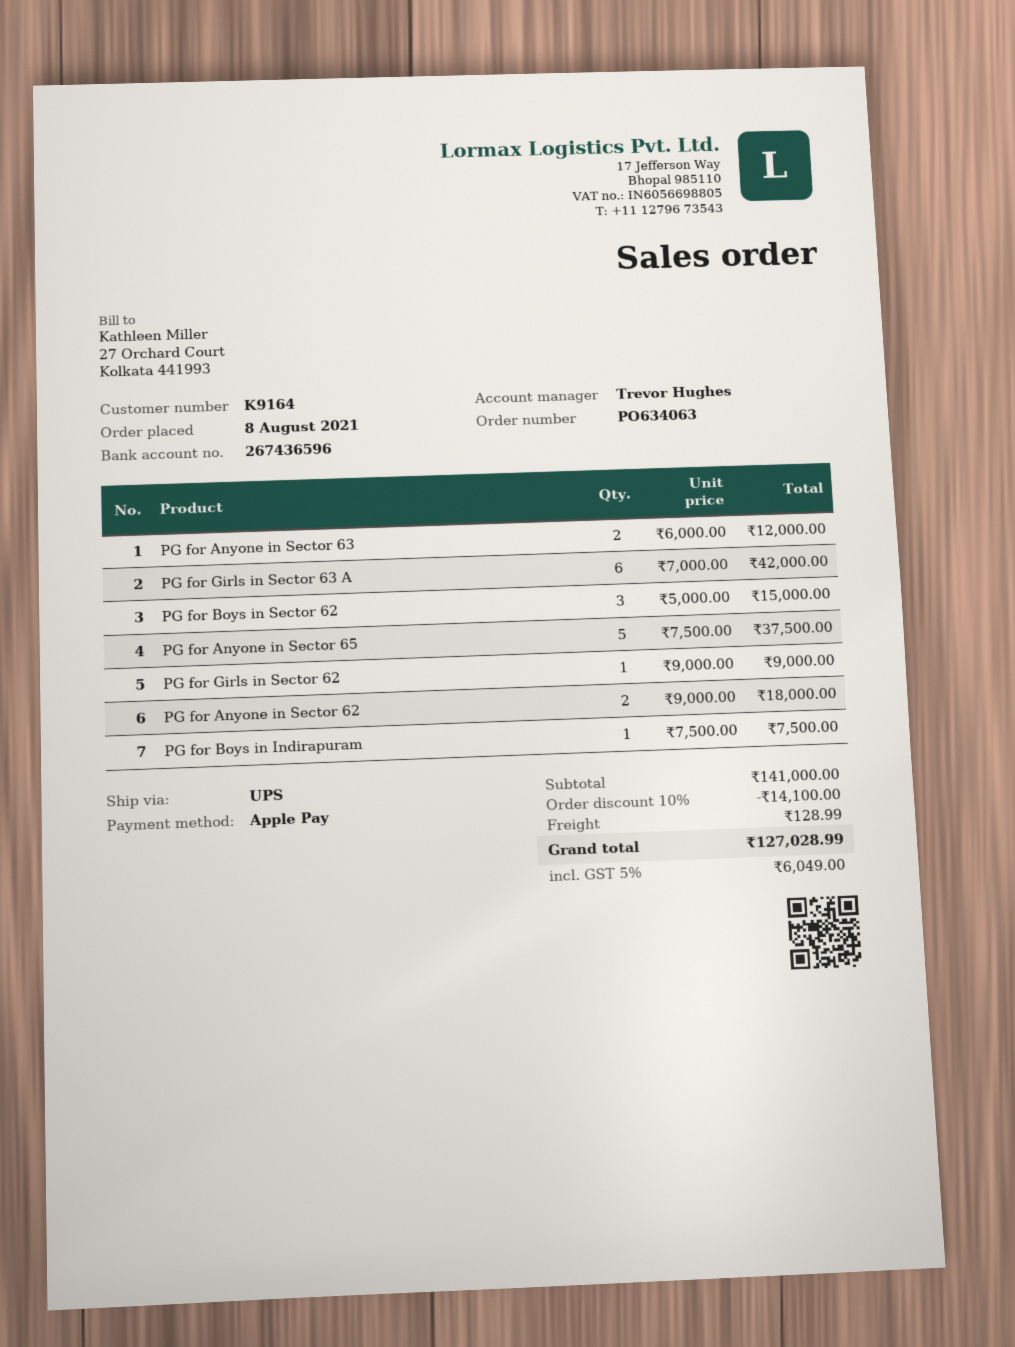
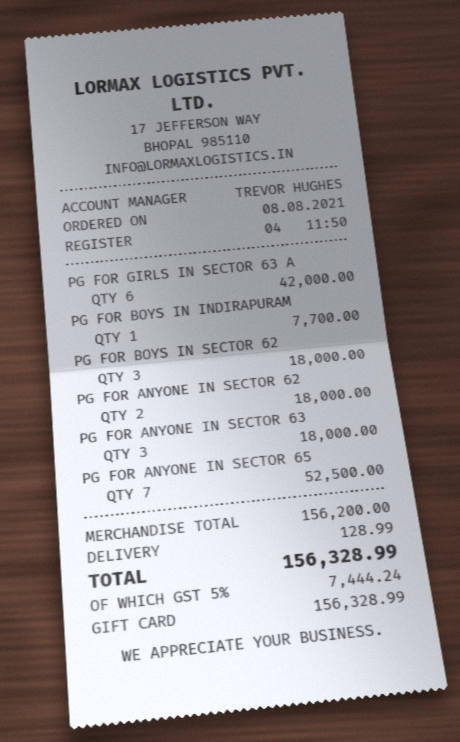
payment method: Apple Pay -> gift card
PG for Anyone in Sector 63: 2 for 12000.00 -> 3 for 18000.00
PG for Boys in Sector 62: 3 for 15000.00 -> 3 for 18000.00
PG for Anyone in Sector 65: 5 for 37500.00 -> 7 for 52500.00
PG for Girls in Sector 62: 1 for 9000.00 -> none
PG for Boys in Indirapuram: 1 for 7500.00 -> 1 for 7700.00
subtotal: 141000.00 -> 156200.00
discount: 10% = 14100.00 -> none
tax: 5% = 6049.00 -> 5% = 7444.24
total: 127028.99 -> 156328.99

